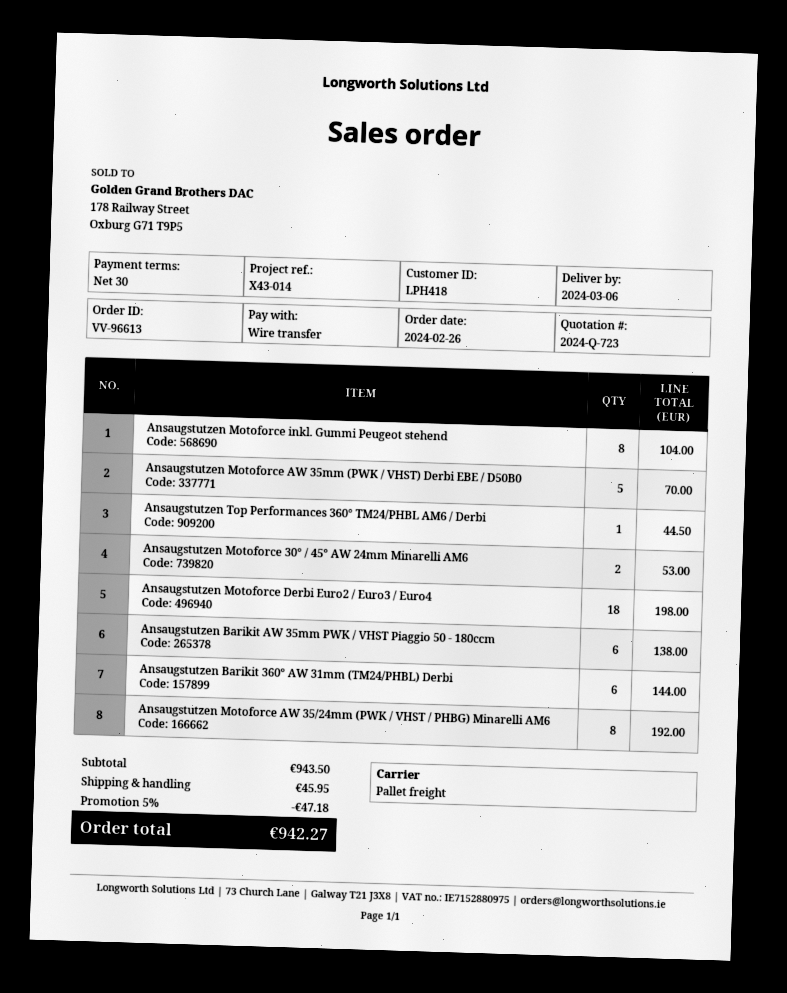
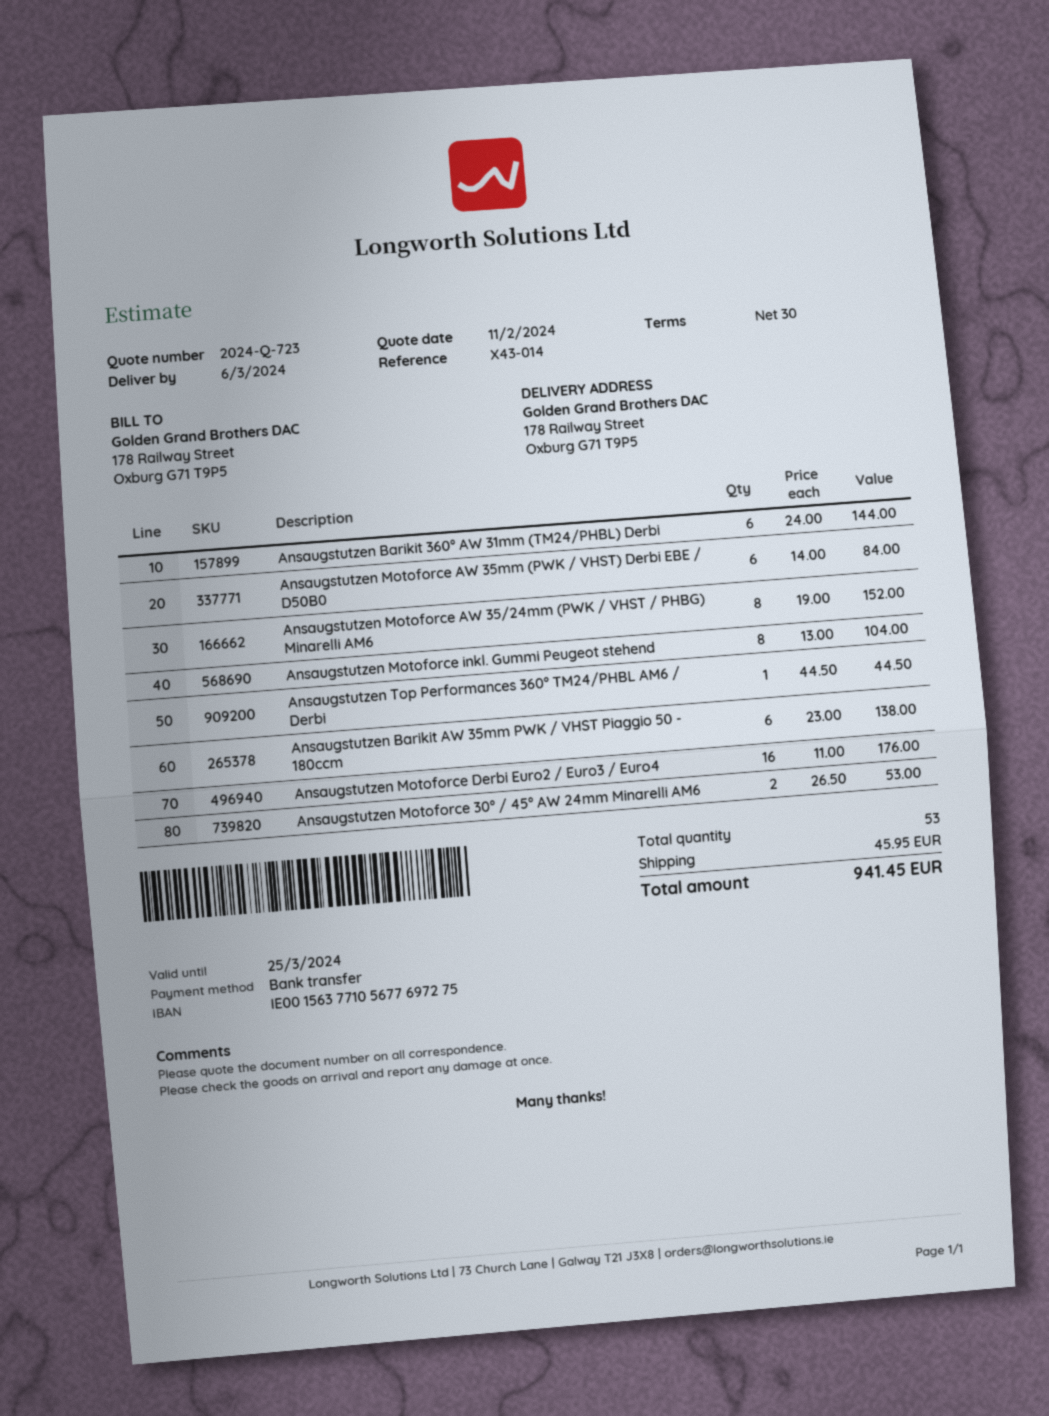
Ansaugstutzen Motoforce AW 35mm (PWK / VHST) Derbi EBE / D50B0: 5 for 70.00 -> 6 for 84.00
Ansaugstutzen Motoforce Derbi Euro2 / Euro3 / Euro4: 18 for 198.00 -> 16 for 176.00
Ansaugstutzen Motoforce AW 35/24mm (PWK / VHST / PHBG) Minarelli AM6: 8 for 192.00 -> 8 for 152.00
discount: 5% = 47.18 -> none
total: 942.27 -> 941.45

